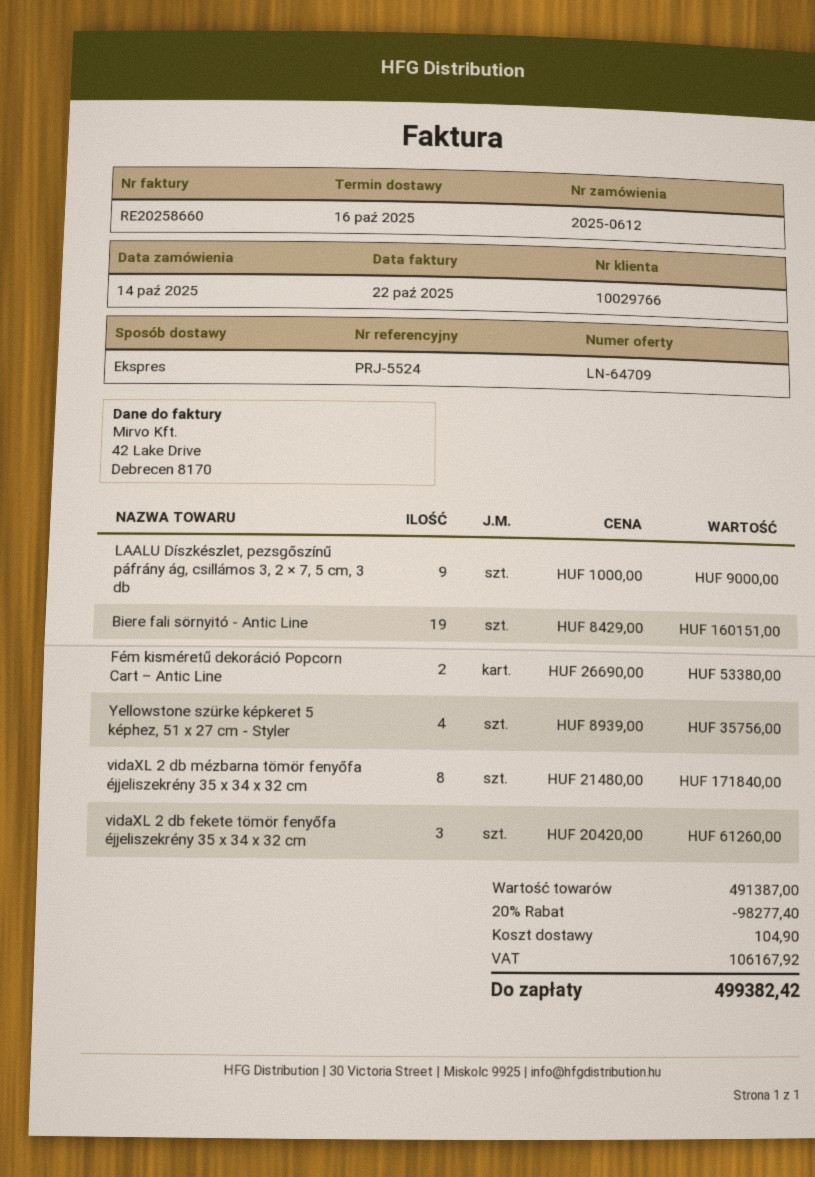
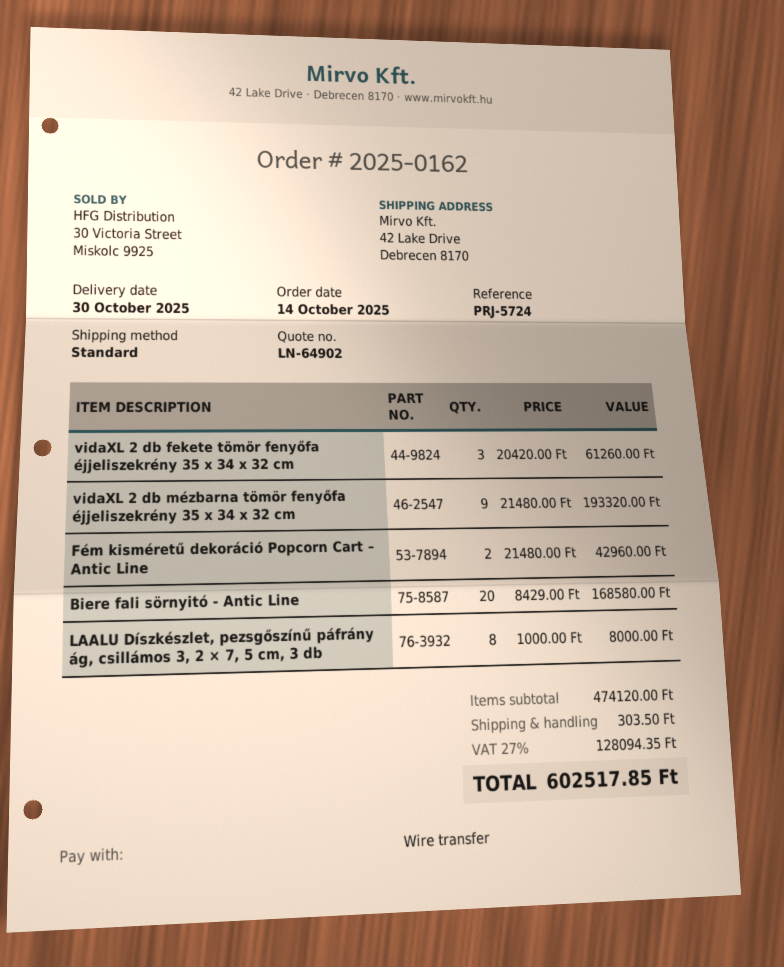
quote number: LN-64709 -> LN-64902
order number: 2025-0612 -> 2025-0162
delivery date: 2025-10-16 -> 2025-10-30
reference: PRJ-5524 -> PRJ-5724
shipping method: express -> standard
LAALU Díszkészlet, pezsgőszínű páfrány ág, csillámos 3, 2 × 7, 5 cm, 3 db: 9 x 1000.00 = 9000.00 -> 8 x 1000.00 = 8000.00
Biere fali sörnyitó - Antic Line: 19 x 8429.00 = 160151.00 -> 20 x 8429.00 = 168580.00
Fém kisméretű dekoráció Popcorn Cart – Antic Line: 2 x 26690.00 = 53380.00 -> 2 x 21480.00 = 42960.00
Yellowstone szürke képkeret 5 képhez, 51 x 27 cm - Styler: 4 x 8939.00 = 35756.00 -> none
vidaXL 2 db mézbarna tömör fenyőfa éjjeliszekrény 35 x 34 x 32 cm: 8 x 21480.00 = 171840.00 -> 9 x 21480.00 = 193320.00
subtotal: 491387.00 -> 474120.00
discount: 20% = 98277.40 -> none
shipping: 104.90 -> 303.50
tax: 106167.92 -> 128094.35
total: 499382.42 -> 602517.85

